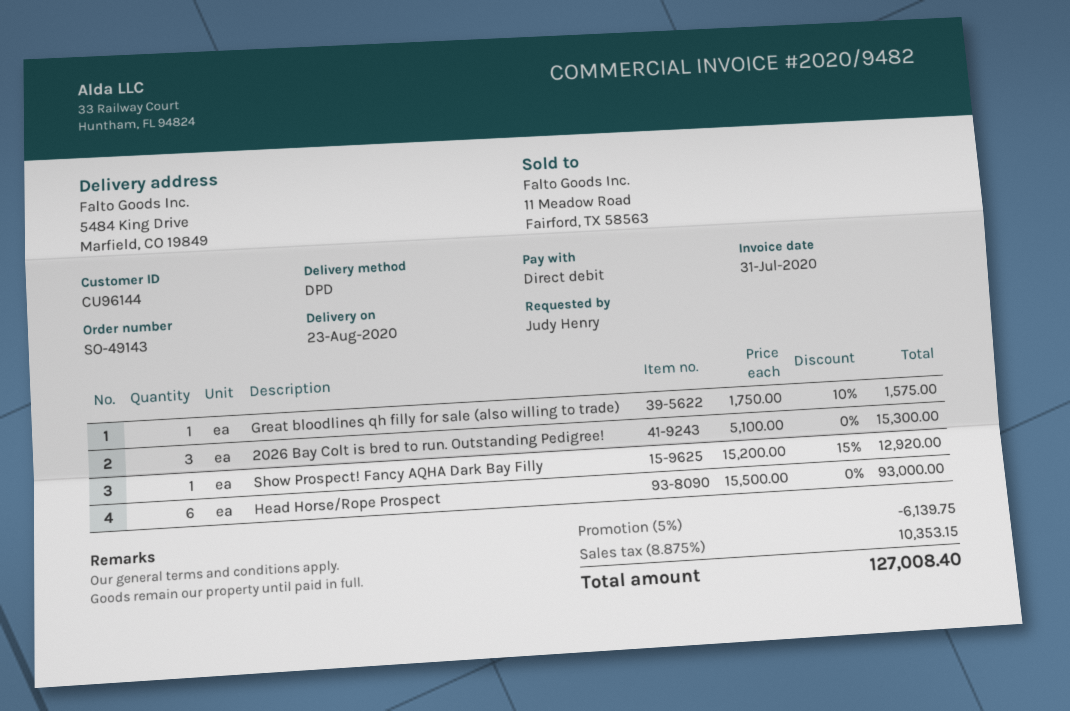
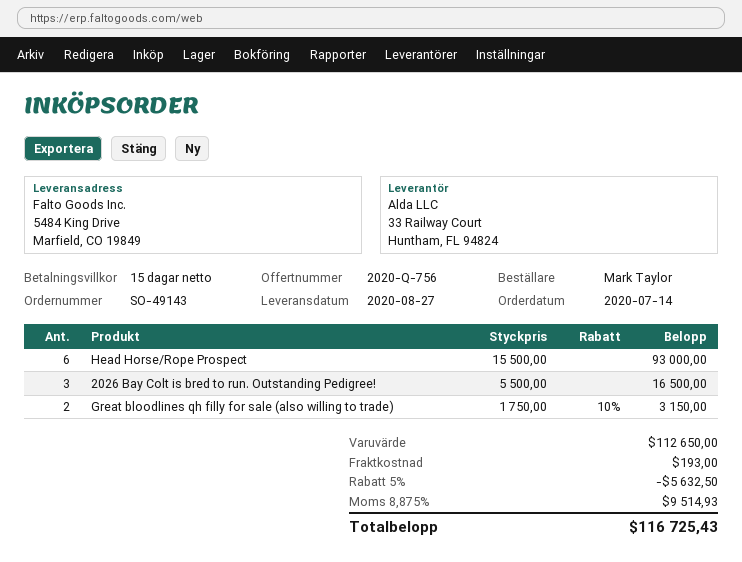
delivery date: 2020-08-23 -> 2020-08-27
ordered by: Judy Henry -> Mark Taylor
Great bloodlines qh filly for sale (also willing to trade): 1 x 1750.00 - 10% = 1575.00 -> 2 x 1750.00 - 10% = 3150.00
2026 Bay Colt is bred to run. Outstanding Pedigree!: 3 x 5100.00 = 15300.00 -> 3 x 5500.00 = 16500.00
Show Prospect! Fancy AQHA Dark Bay Filly: 1 x 15200.00 - 15% = 12920.00 -> none
discount: 5% = 6139.75 -> 5% = 5632.50
shipping: none -> 193.00
tax: 8.875% = 10353.15 -> 8.875% = 9514.93
total: 127008.40 -> 116725.43

